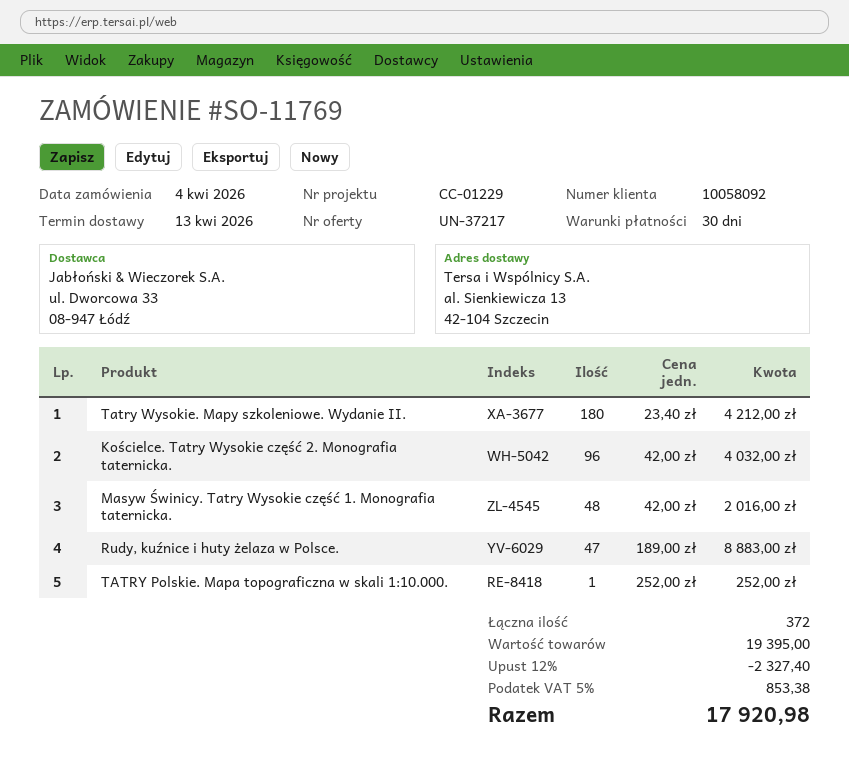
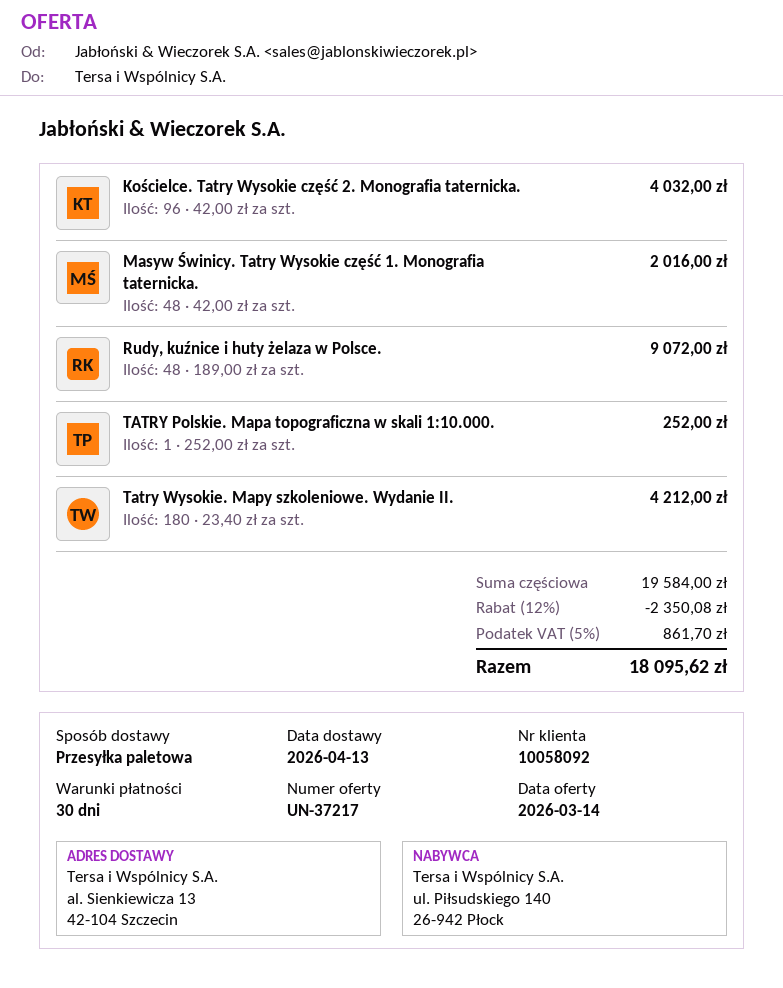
Rudy, kuźnice i huty żelaza w Polsce.: 47 x 189.00 = 8883.00 -> 48 x 189.00 = 9072.00
subtotal: 19395.00 -> 19584.00
discount: 12% = 2327.40 -> 12% = 2350.08
tax: 5% = 853.38 -> 5% = 861.70
total: 17920.98 -> 18095.62

